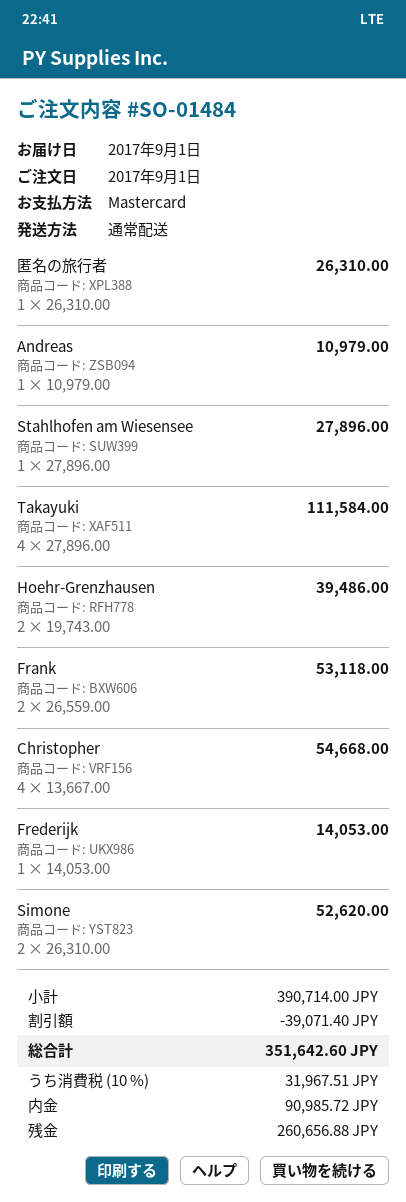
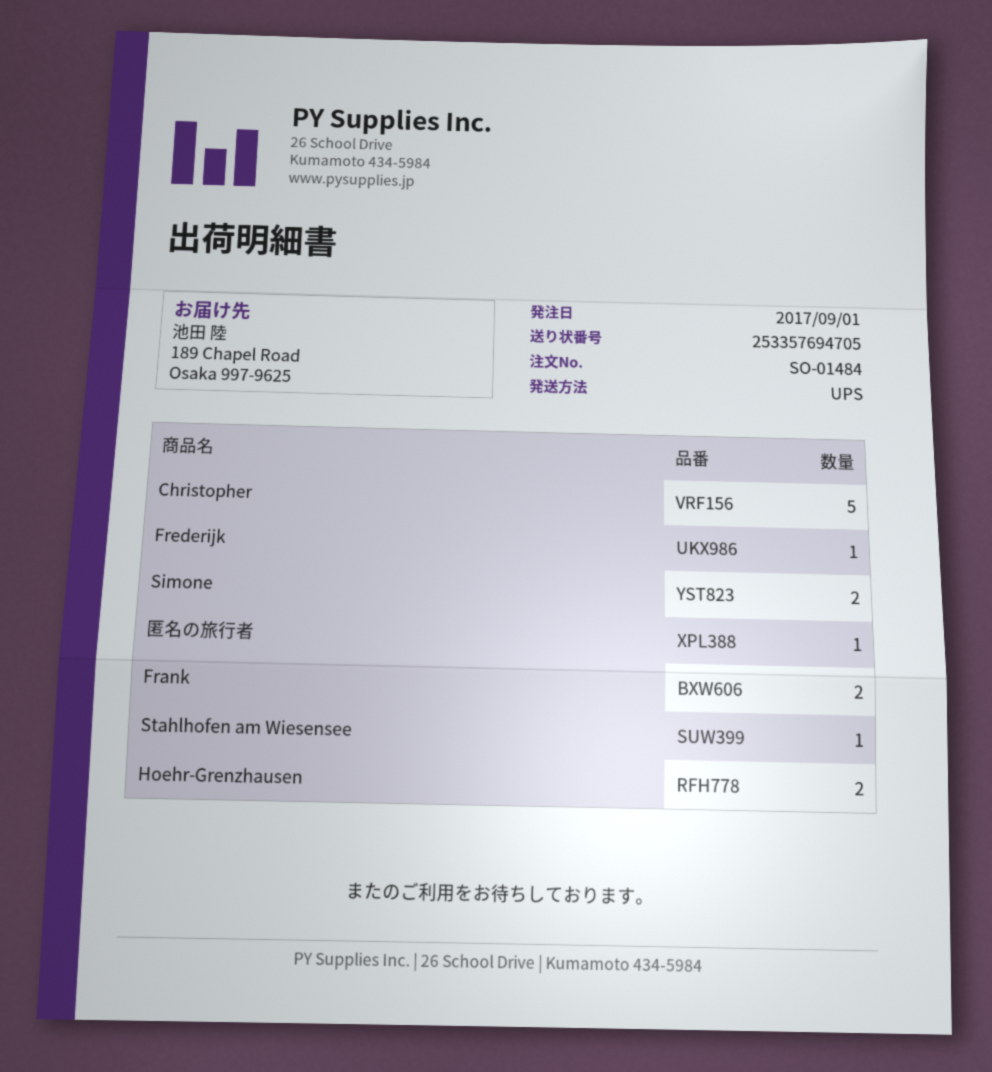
shipping method: standard -> UPS
Andreas: 1 -> none
Takayuki: 4 -> none
Christopher: 4 -> 5

